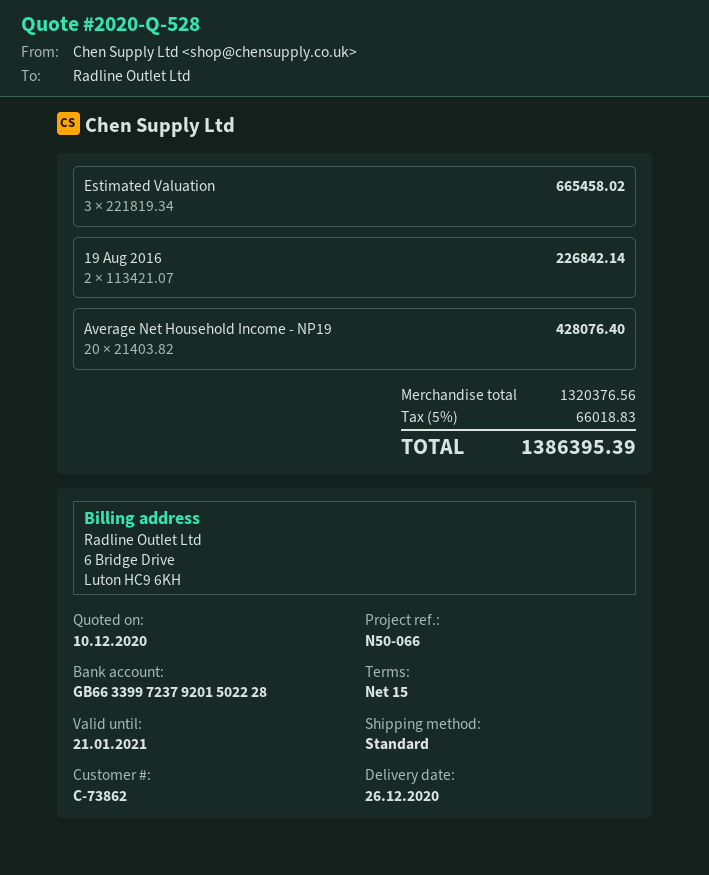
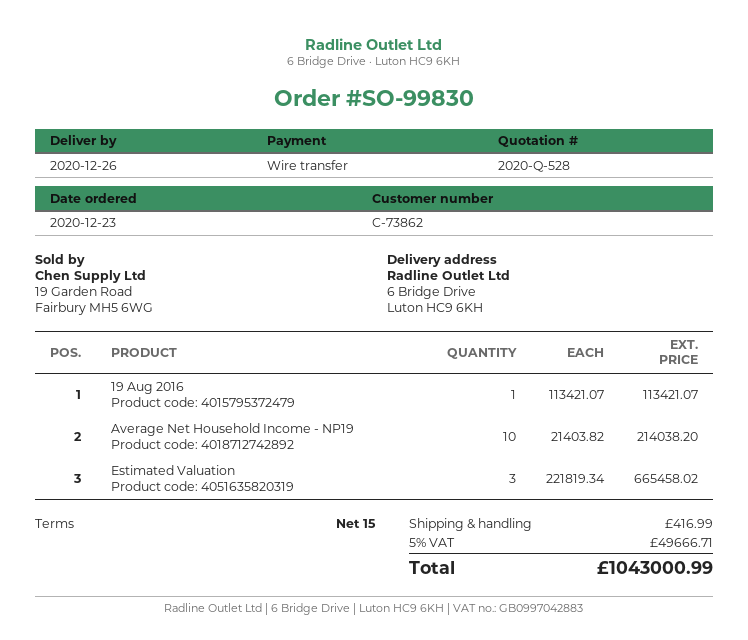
19 Aug 2016: 2 x 113421.07 = 226842.14 -> 1 x 113421.07 = 113421.07
Average Net Household Income - NP19: 20 x 21403.82 = 428076.40 -> 10 x 21403.82 = 214038.20
shipping: none -> 416.99
tax: 5% = 66018.83 -> 5% = 49666.71
total: 1386395.39 -> 1043000.99

